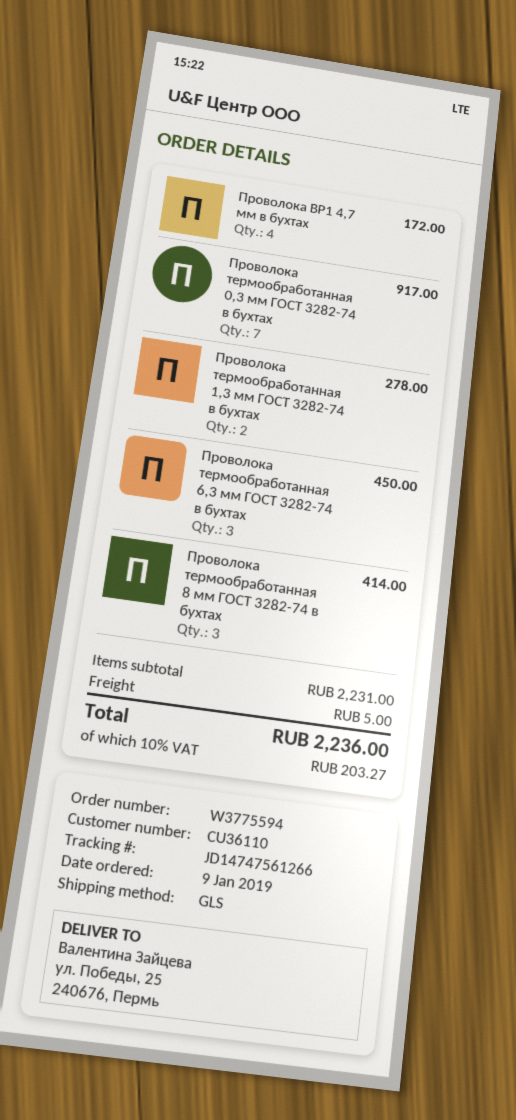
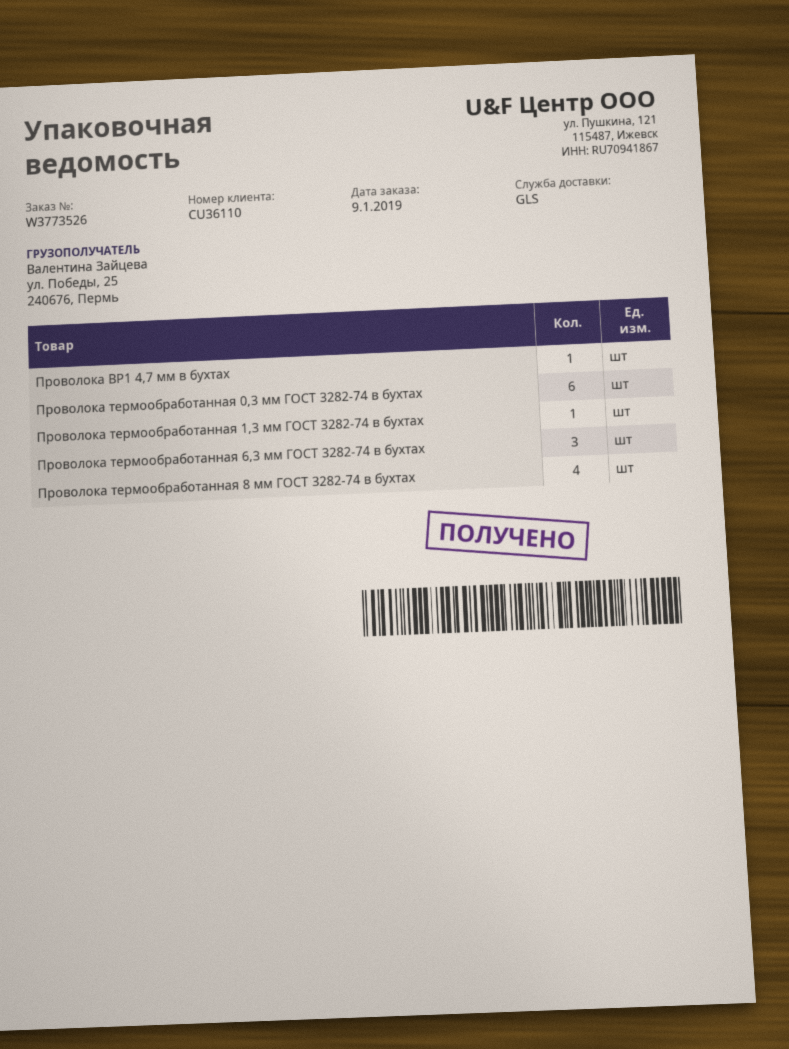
order number: W3775594 -> W3773526
Проволока ВР1 4,7 мм в бухтах: 4 -> 1
Проволока термообработанная 0,3 мм ГОСТ 3282-74 в бухтах: 7 -> 6
Проволока термообработанная 1,3 мм ГОСТ 3282-74 в бухтах: 2 -> 1
Проволока термообработанная 8 мм ГОСТ 3282-74 в бухтах: 3 -> 4

